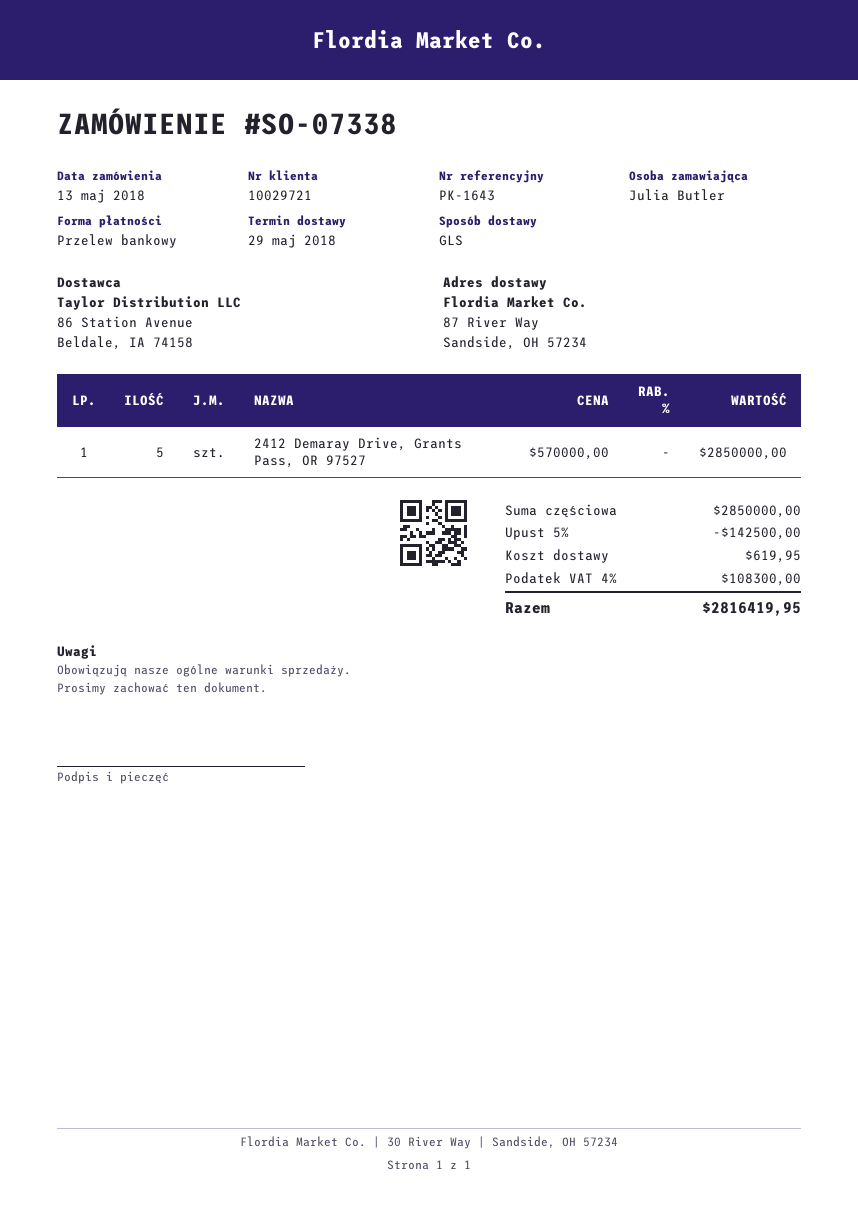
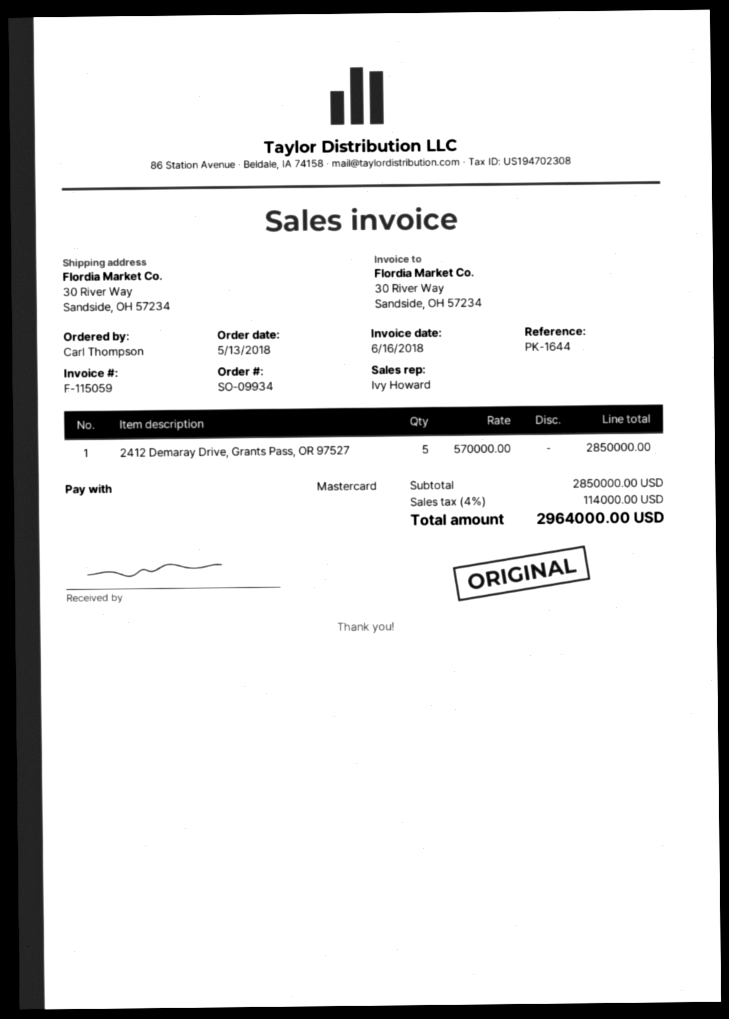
order number: SO-07338 -> SO-09934
reference: PK-1643 -> PK-1644
ordered by: Julia Butler -> Carl Thompson
payment method: bank transfer -> Mastercard
ship to: 87 River Way, Sandside, OH 57234 -> 30 River Way, Sandside, OH 57234
discount: 5% = 142500.00 -> none
shipping: 619.95 -> none
tax: 4% = 108300.00 -> 4% = 114000.00
total: 2816419.95 -> 2964000.00

